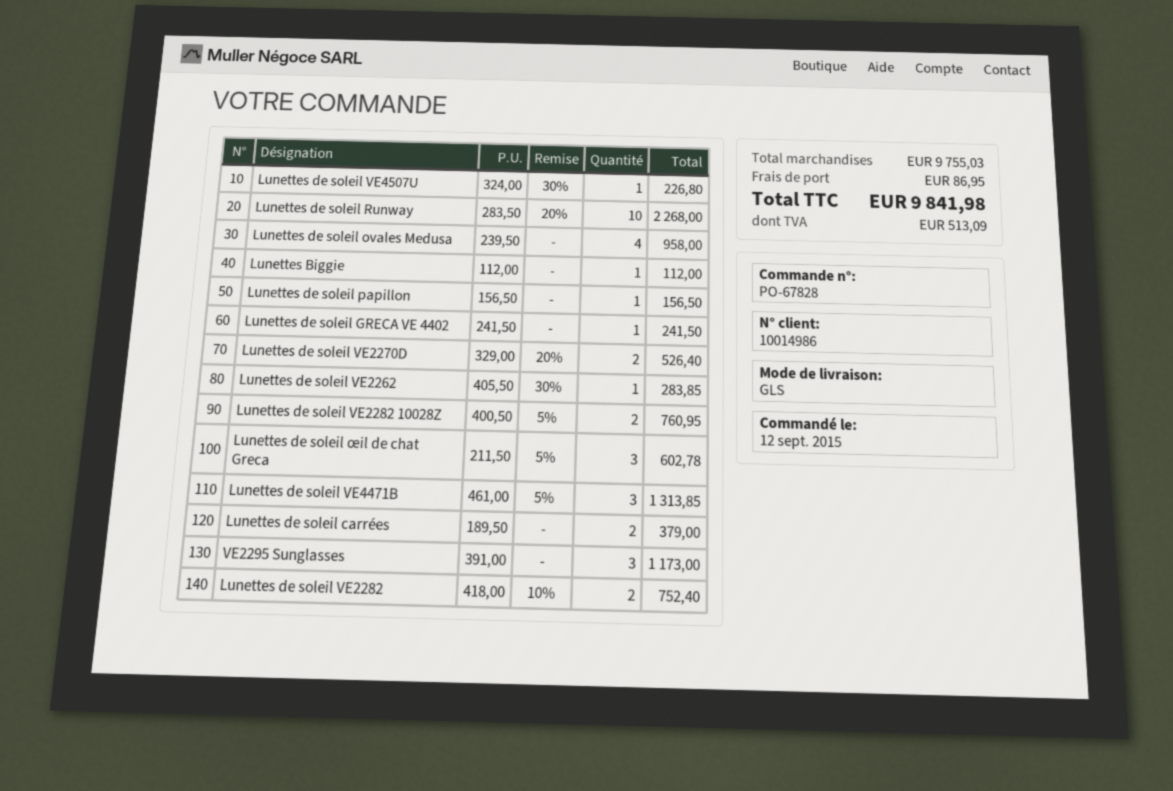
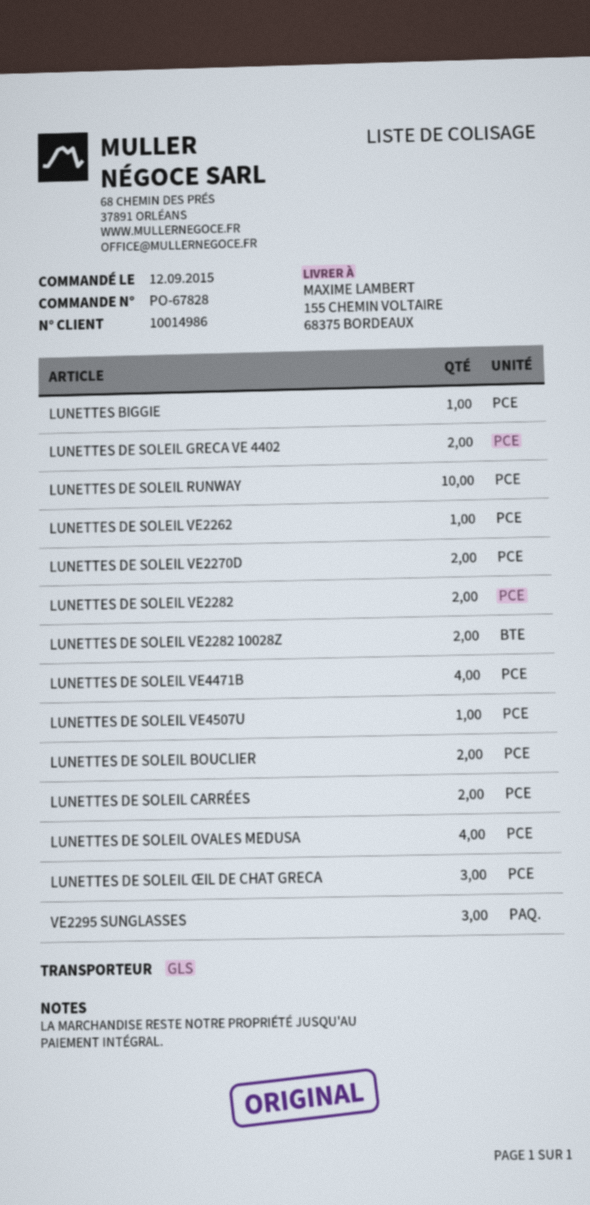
Lunettes de soleil papillon: 1 -> none
Lunettes de soleil GRECA VE 4402: 1 -> 2
Lunettes de soleil VE4471B: 3 -> 4
LUNETTES DE SOLEIL BOUCLIER: none -> 2

